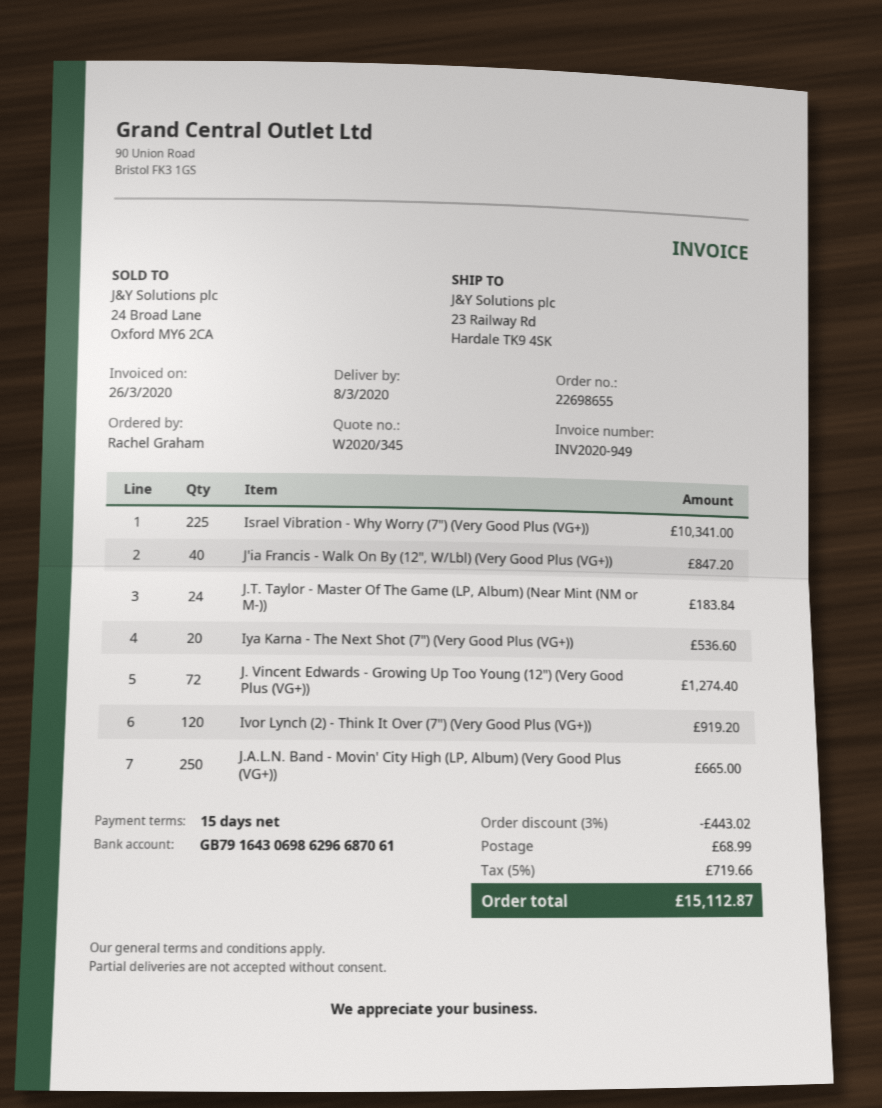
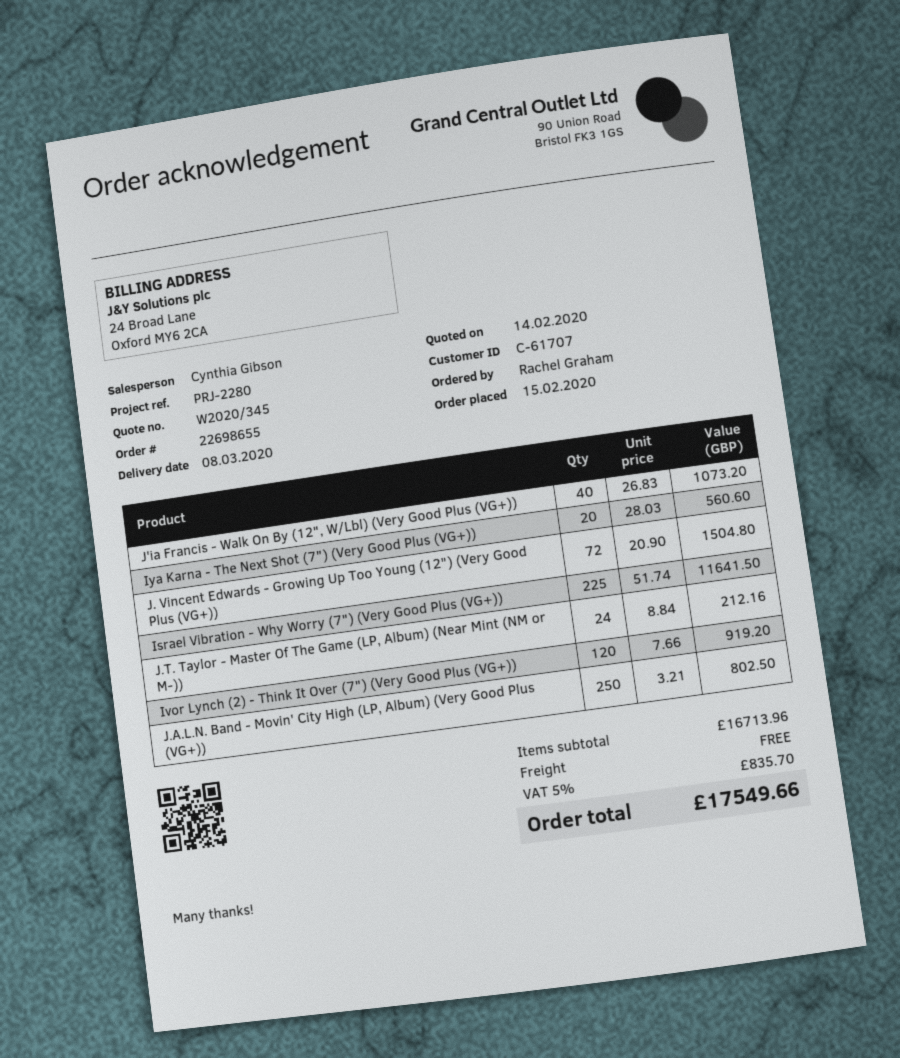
Israel Vibration - Why Worry (7") (Very Good Plus (VG+)): 225 for 10341.00 -> 225 for 11641.50
J'ia Francis - Walk On By (12", W/Lbl) (Very Good Plus (VG+)): 40 for 847.20 -> 40 for 1073.20
J.T. Taylor - Master Of The Game (LP, Album) (Near Mint (NM or M-)): 24 for 183.84 -> 24 for 212.16
Iya Karna - The Next Shot (7") (Very Good Plus (VG+)): 20 for 536.60 -> 20 for 560.60
J. Vincent Edwards - Growing Up Too Young (12") (Very Good Plus (VG+)): 72 for 1274.40 -> 72 for 1504.80
J.A.L.N. Band - Movin' City High (LP, Album) (Very Good Plus (VG+)): 250 for 665.00 -> 250 for 802.50
discount: 3% = 443.02 -> none
shipping: 68.99 -> 0.00
tax: 5% = 719.66 -> 5% = 835.70
total: 15112.87 -> 17549.66

